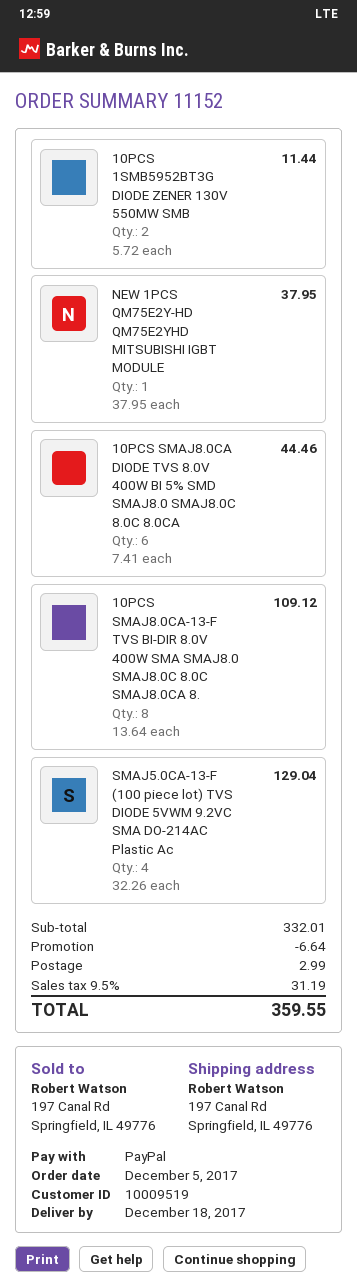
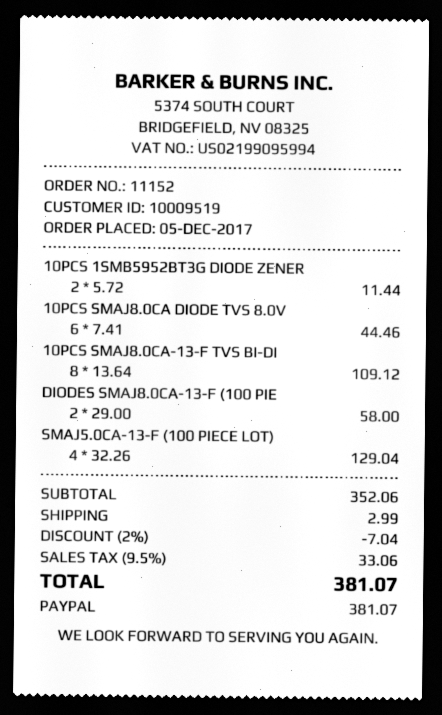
NEW 1PCS QM75E2Y-HD QM75E2YHD MITSUBISHI IGBT MODULE: 1 x 37.95 = 37.95 -> none
DIODES SMAJ8.0CA-13-F (100 PIE: none -> 2 x 29.00 = 58.00
subtotal: 332.01 -> 352.06
discount: 6.64 -> 7.04
tax: 9.5% = 31.19 -> 9.5% = 33.06
total: 359.55 -> 381.07

